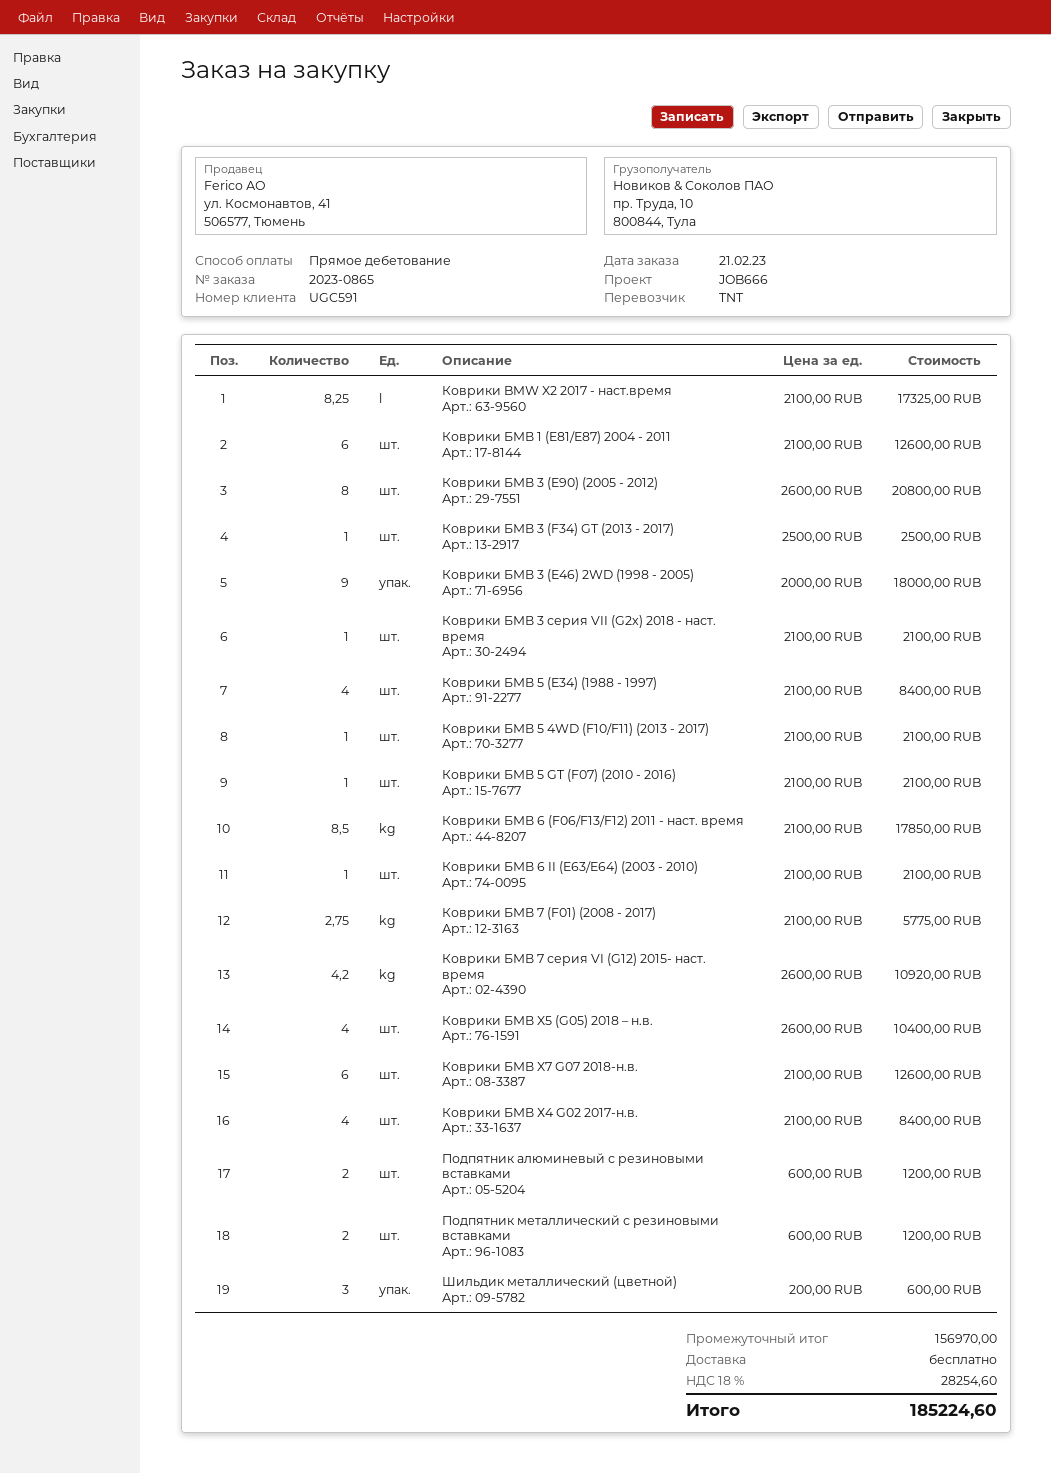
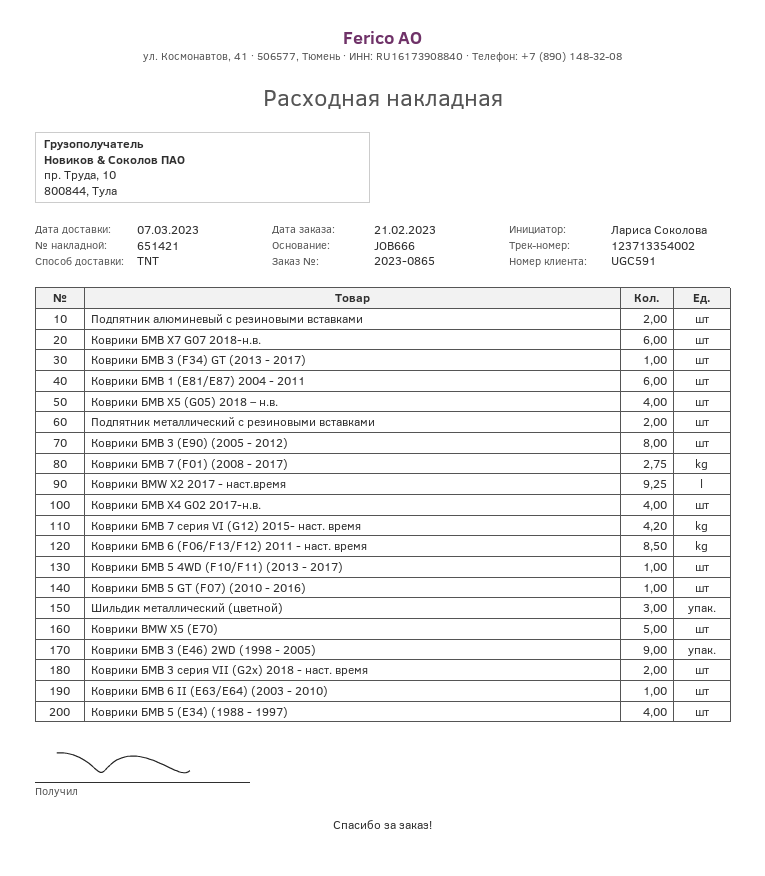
Коврики BMW X2 2017 - наст.время: 8.25 -> 9.25
Коврики БМВ 3 серия VII (G2x) 2018 - наст. время: 1 -> 2
Коврики BMW Х5 (E70): none -> 5

